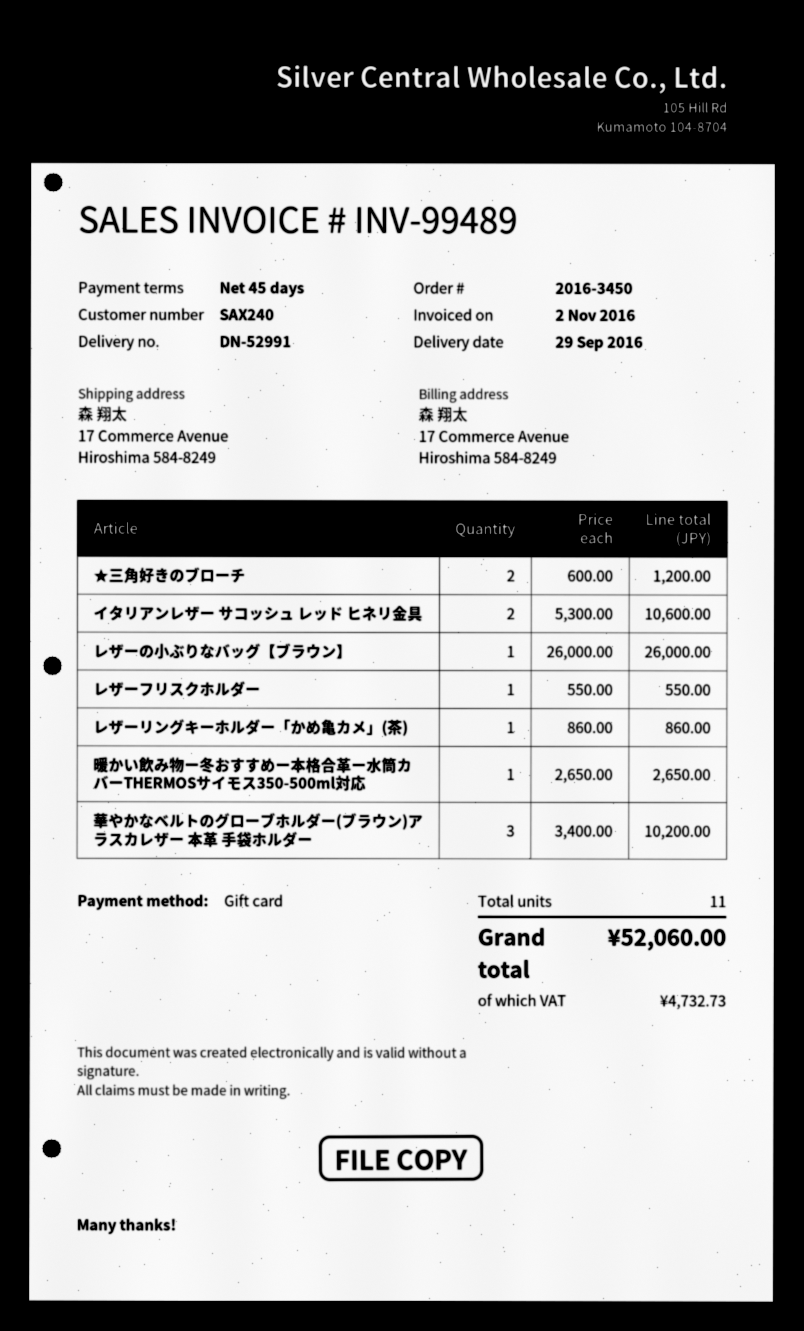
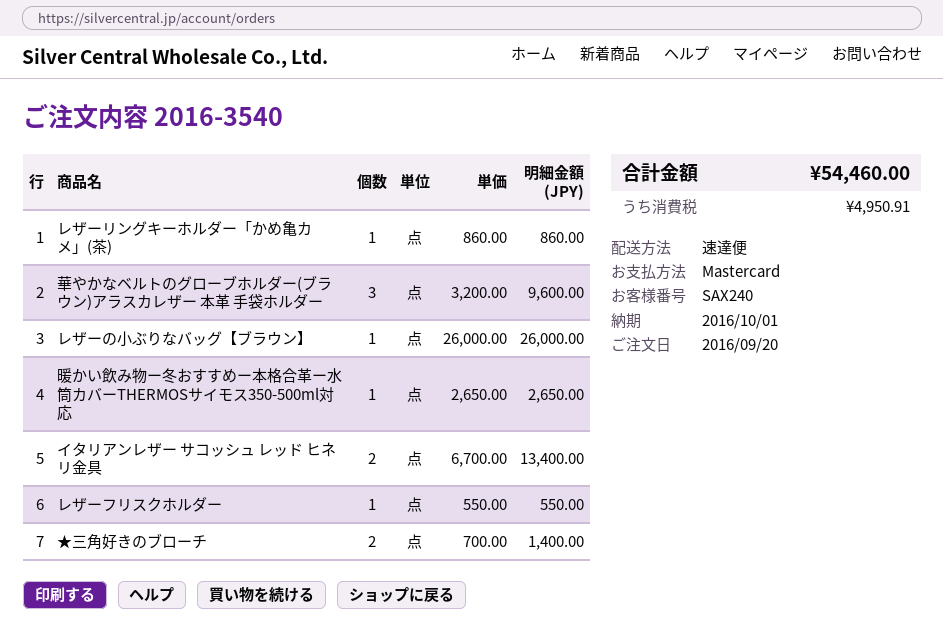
order number: 2016-3450 -> 2016-3540
delivery date: 2016-09-29 -> 2016-10-01
payment method: gift card -> Mastercard
★三角好きのブローチ: 2 x 600.00 = 1200.00 -> 2 x 700.00 = 1400.00
イタリアンレザー サコッシュ レッド ヒネリ金具: 2 x 5300.00 = 10600.00 -> 2 x 6700.00 = 13400.00
華やかなベルトのグローブホルダー(ブラウン)アラスカレザー 本革 手袋ホルダー: 3 x 3400.00 = 10200.00 -> 3 x 3200.00 = 9600.00
tax: 4732.73 -> 4950.91
total: 52060.00 -> 54460.00

